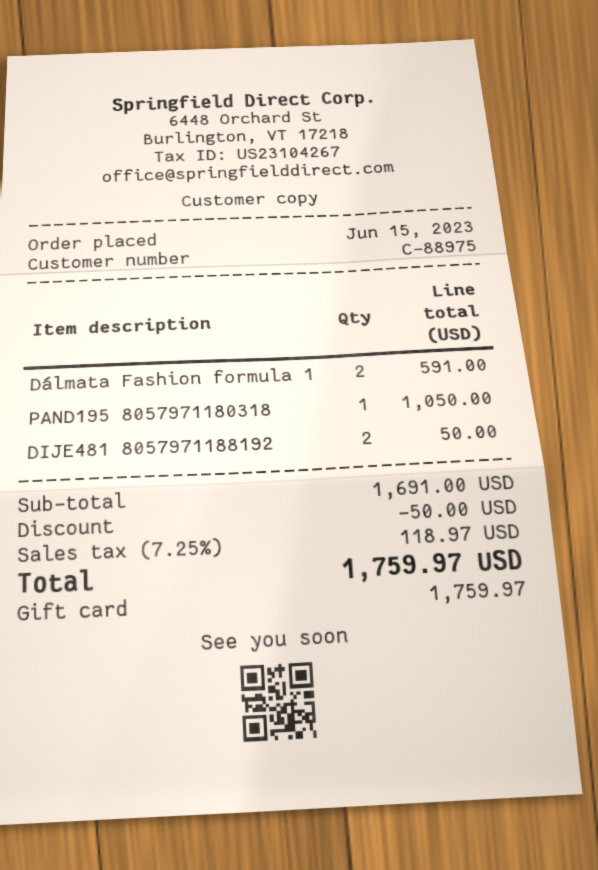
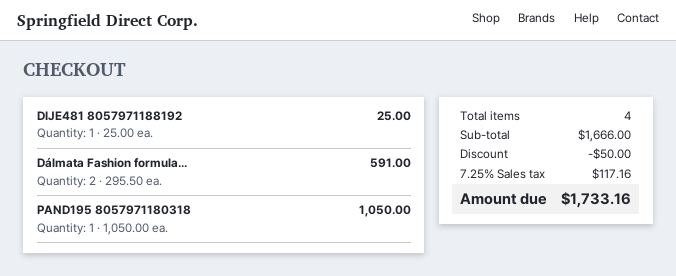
DIJE481 8057971188192: 2 for 50.00 -> 1 for 25.00
subtotal: 1691.00 -> 1666.00
tax: 7.25% = 118.97 -> 7.25% = 117.16
total: 1759.97 -> 1733.16

